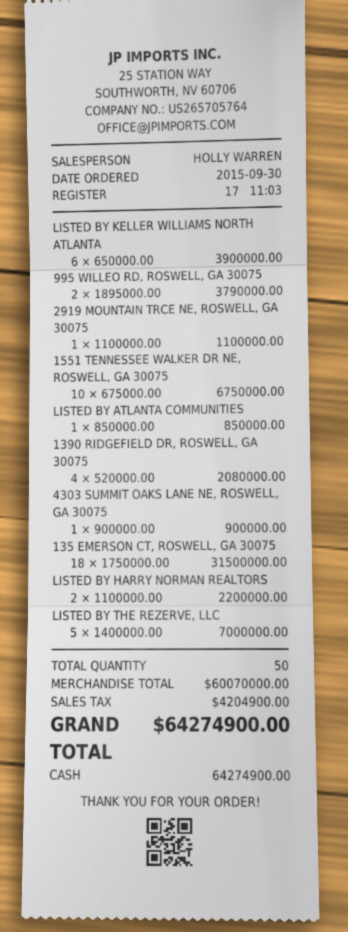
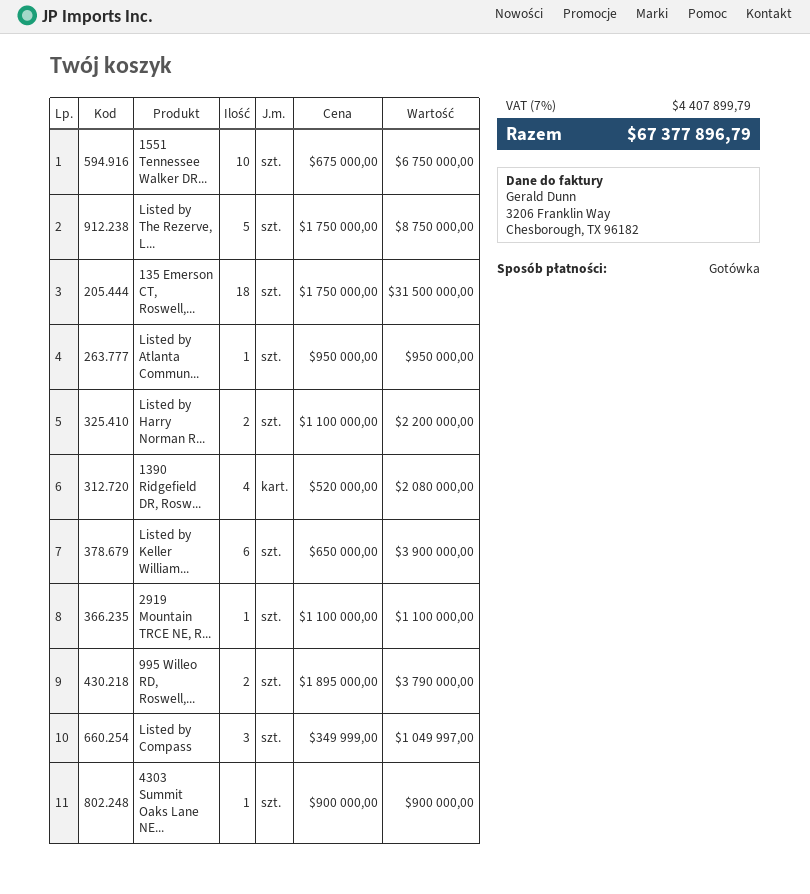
LISTED BY ATLANTA COMMUNITIES: 1 x 850000.00 = 850000.00 -> 1 x 950000.00 = 950000.00
LISTED BY THE REZERVE, LLC: 5 x 1400000.00 = 7000000.00 -> 5 x 1750000.00 = 8750000.00
Listed by Compass: none -> 3 x 349999.00 = 1049997.00
tax: 4204900.00 -> 4407899.79
total: 64274900.00 -> 67377896.79

